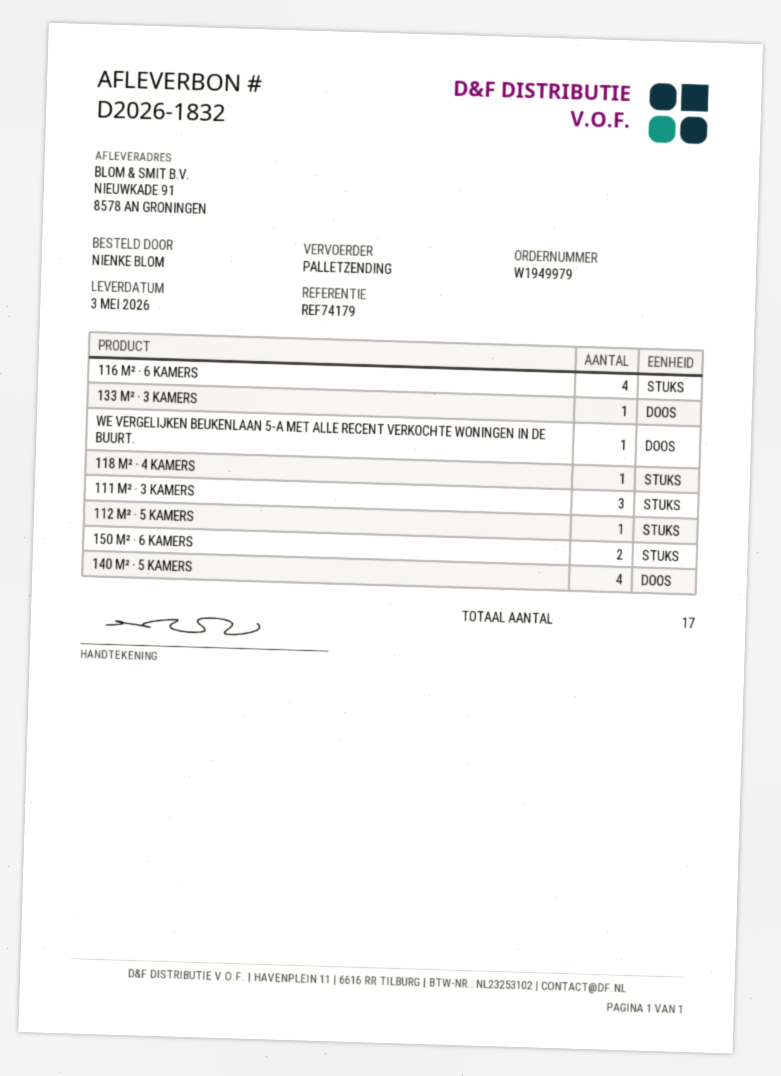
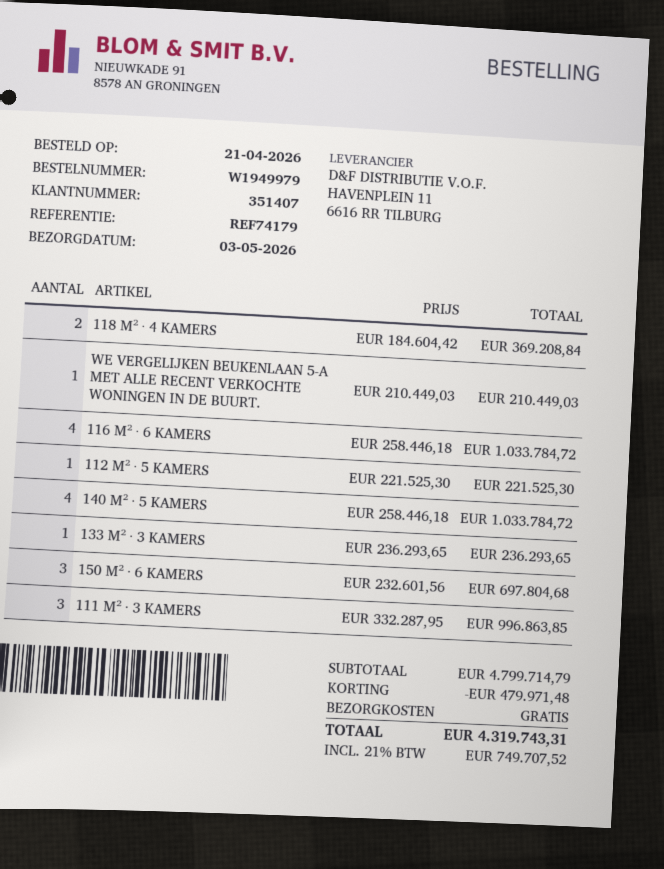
118 M² · 4 KAMERS: 1 -> 2
150 M² · 6 KAMERS: 2 -> 3

